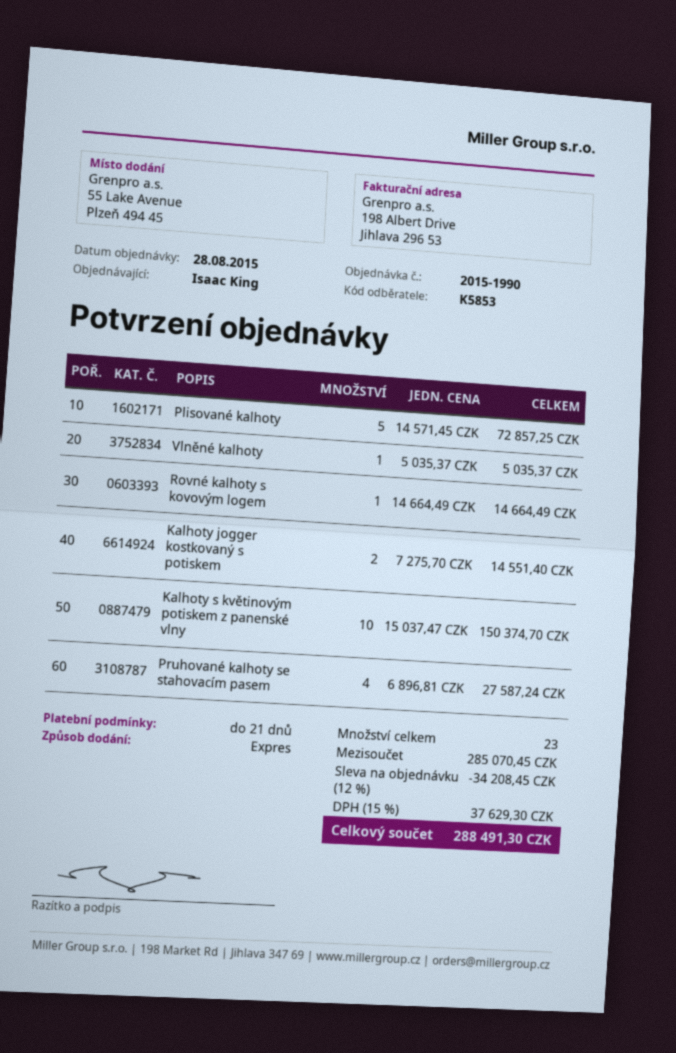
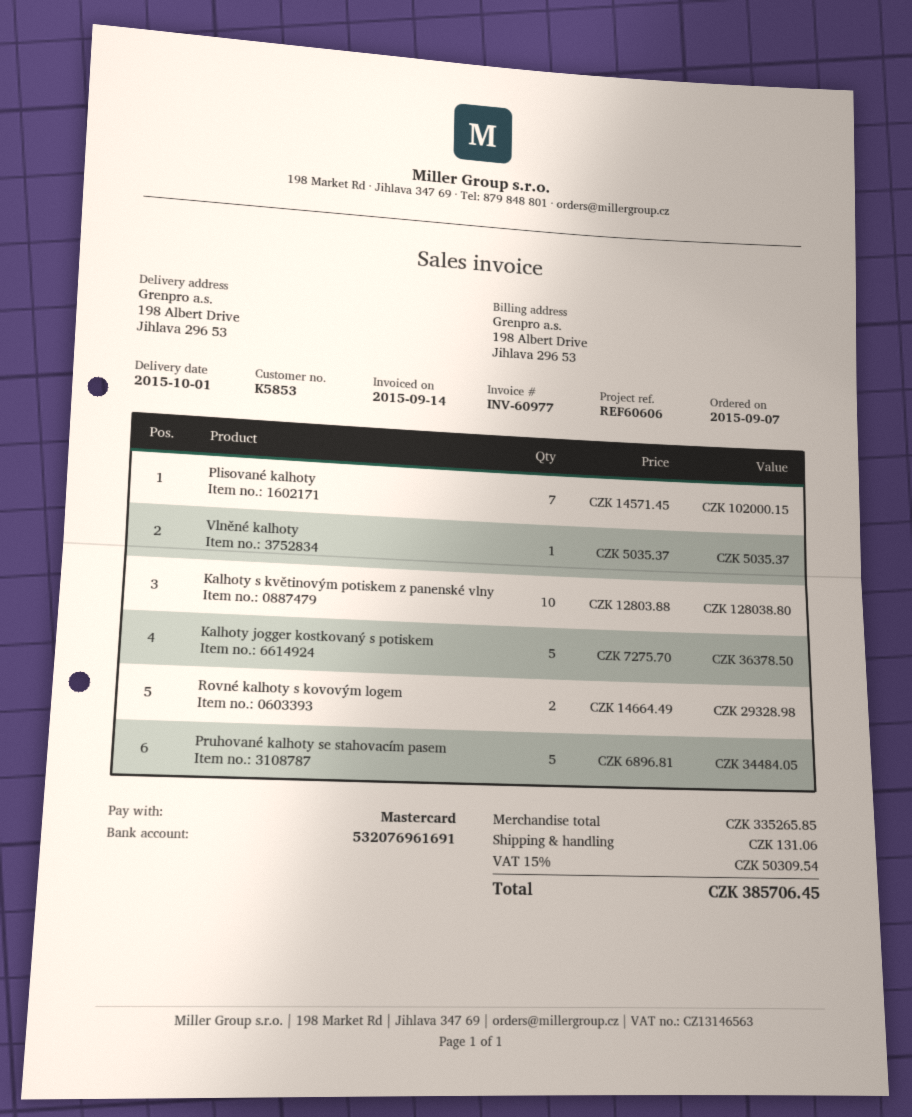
order date: 2015-08-28 -> 2015-09-07
ship to: 55 Lake Avenue, Plzeň 494 45 -> 198 Albert Drive, Jihlava 296 53
Plisované kalhoty: 5 x 14571.45 = 72857.25 -> 7 x 14571.45 = 102000.15
Rovné kalhoty s kovovým logem: 1 x 14664.49 = 14664.49 -> 2 x 14664.49 = 29328.98
Kalhoty jogger kostkovaný s potiskem: 2 x 7275.70 = 14551.40 -> 5 x 7275.70 = 36378.50
Kalhoty s květinovým potiskem z panenské vlny: 10 x 15037.47 = 150374.70 -> 10 x 12803.88 = 128038.80
Pruhované kalhoty se stahovacím pasem: 4 x 6896.81 = 27587.24 -> 5 x 6896.81 = 34484.05
subtotal: 285070.45 -> 335265.85
discount: 12% = 34208.45 -> none
shipping: none -> 131.06
tax: 15% = 37629.30 -> 15% = 50309.54
total: 288491.30 -> 385706.45

